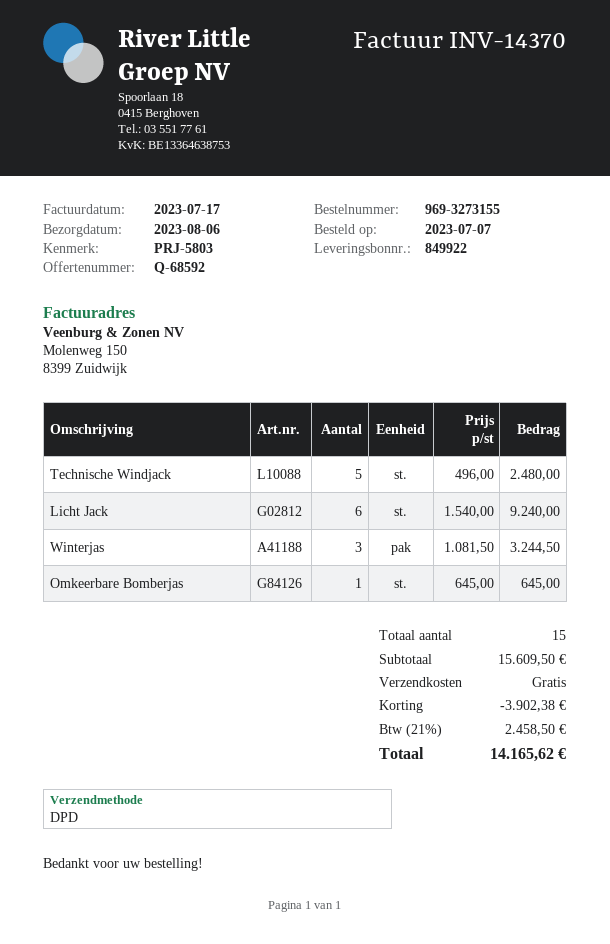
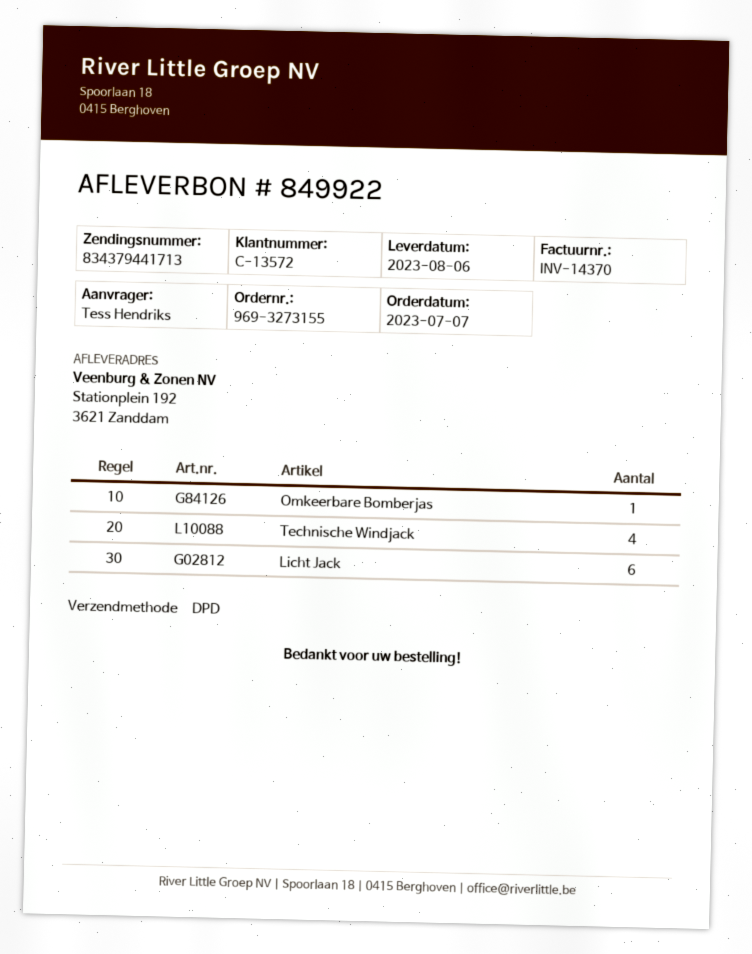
Technische Windjack: 5 -> 4
Winterjas: 3 -> none

